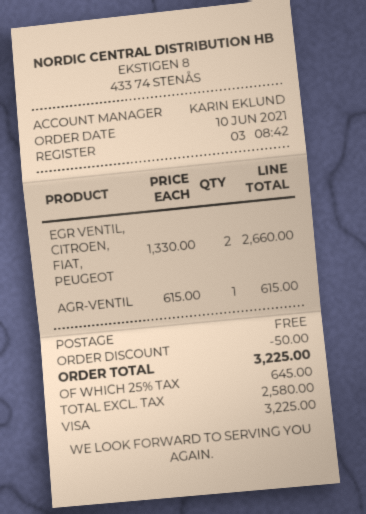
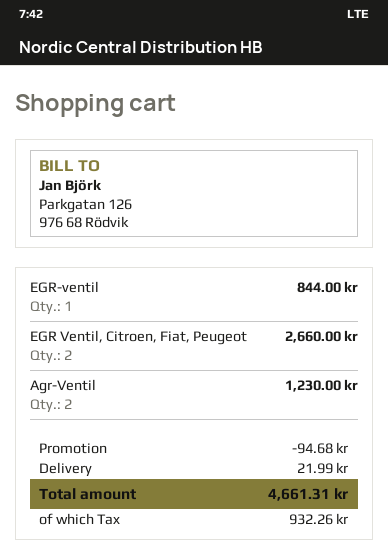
AGR-VENTIL: 1 for 615.00 -> 2 for 1230.00
EGR-ventil: none -> 1 for 844.00
discount: 50.00 -> 94.68
shipping: 0.00 -> 21.99
tax: 645.00 -> 932.26
total: 3225.00 -> 4661.31

